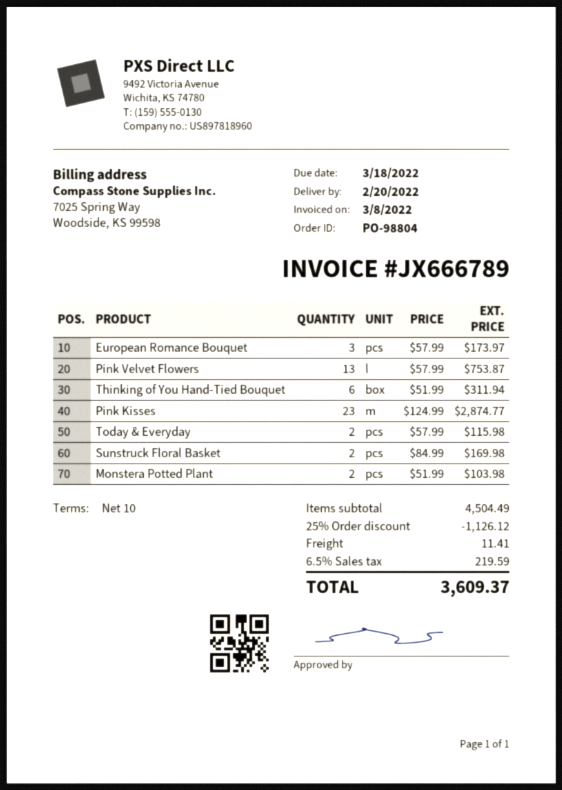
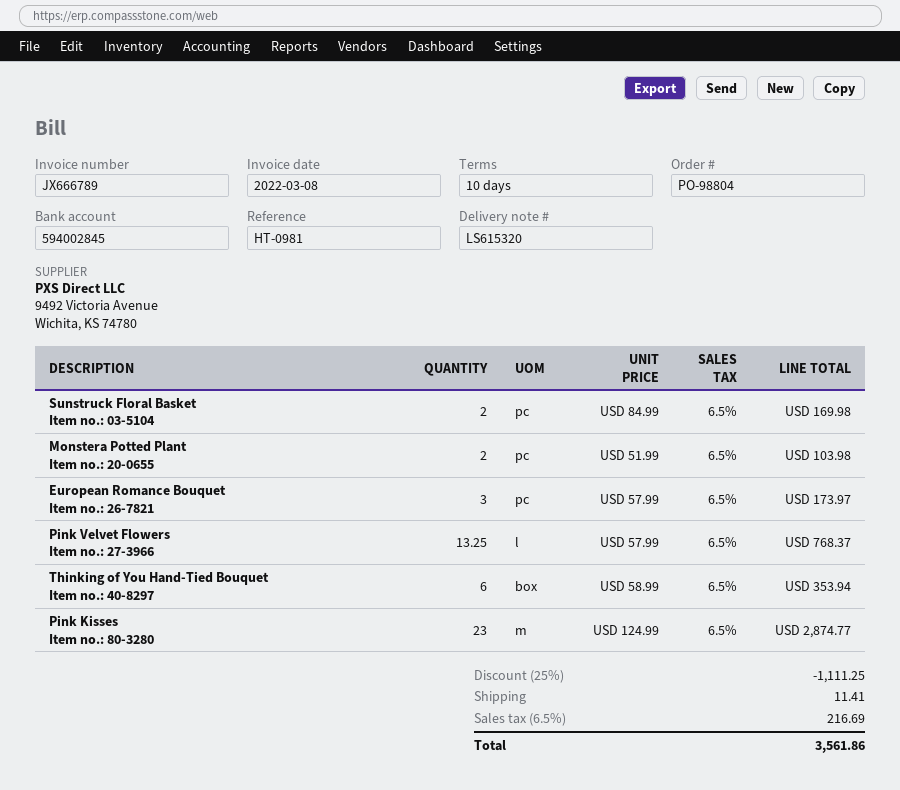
Pink Velvet Flowers: 13 x 57.99 = 753.87 -> 13.25 x 57.99 = 768.37
Thinking of You Hand-Tied Bouquet: 6 x 51.99 = 311.94 -> 6 x 58.99 = 353.94
Today & Everyday: 2 x 57.99 = 115.98 -> none
discount: 25% = 1126.12 -> 25% = 1111.25
tax: 6.5% = 219.59 -> 6.5% = 216.69
total: 3609.37 -> 3561.86

